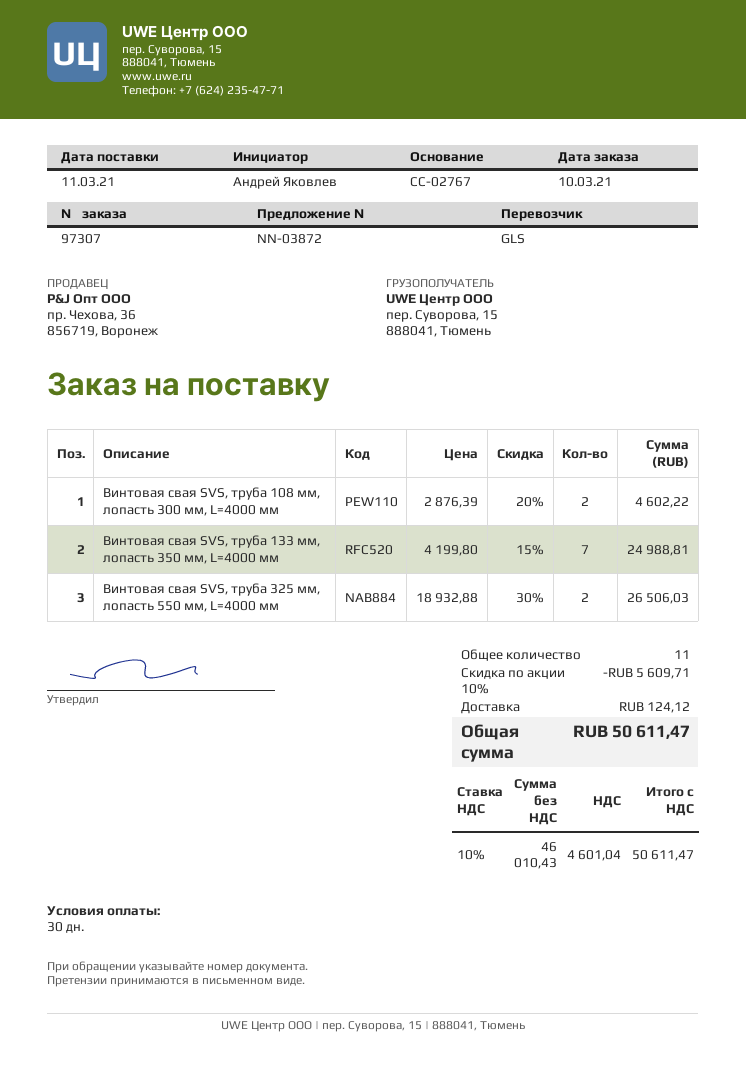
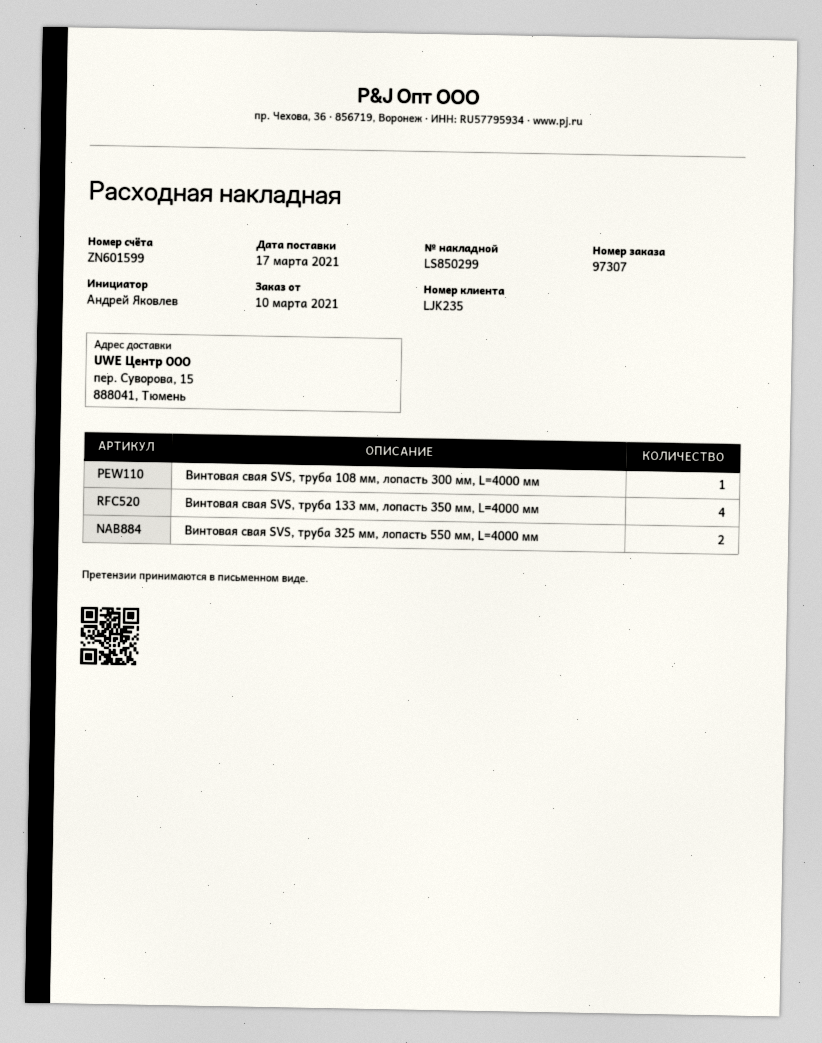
delivery date: 2021-03-11 -> 2021-03-17
Винтовая свая SVS, труба 108 мм, лопасть 300 мм, L=4000 мм: 2 -> 1
Винтовая свая SVS, труба 133 мм, лопасть 350 мм, L=4000 мм: 7 -> 4

